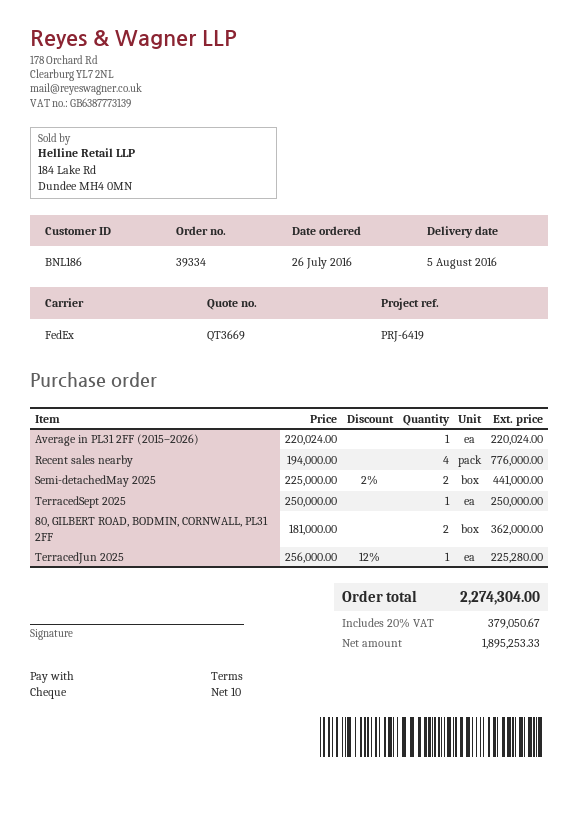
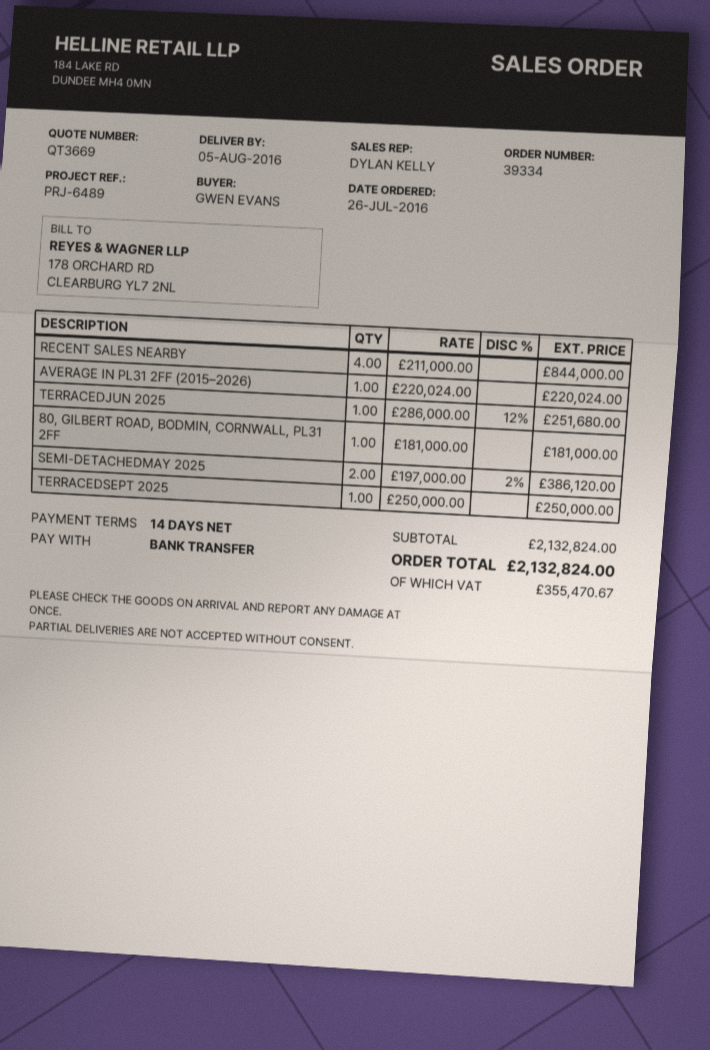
payment terms: 10 days -> 14 days
reference: PRJ-6419 -> PRJ-6489
payment method: cheque -> bank transfer
Recent sales nearby: 4 x 194000.00 = 776000.00 -> 4 x 211000.00 = 844000.00
Semi-detachedMay 2025: 2 x 225000.00 - 2% = 441000.00 -> 2 x 197000.00 - 2% = 386120.00
80, GILBERT ROAD, BODMIN, CORNWALL, PL31 2FF: 2 x 181000.00 = 362000.00 -> 1 x 181000.00 = 181000.00
TerracedJun 2025: 1 x 256000.00 - 12% = 225280.00 -> 1 x 286000.00 - 12% = 251680.00
tax: 379050.67 -> 355470.67
total: 2274304.00 -> 2132824.00

